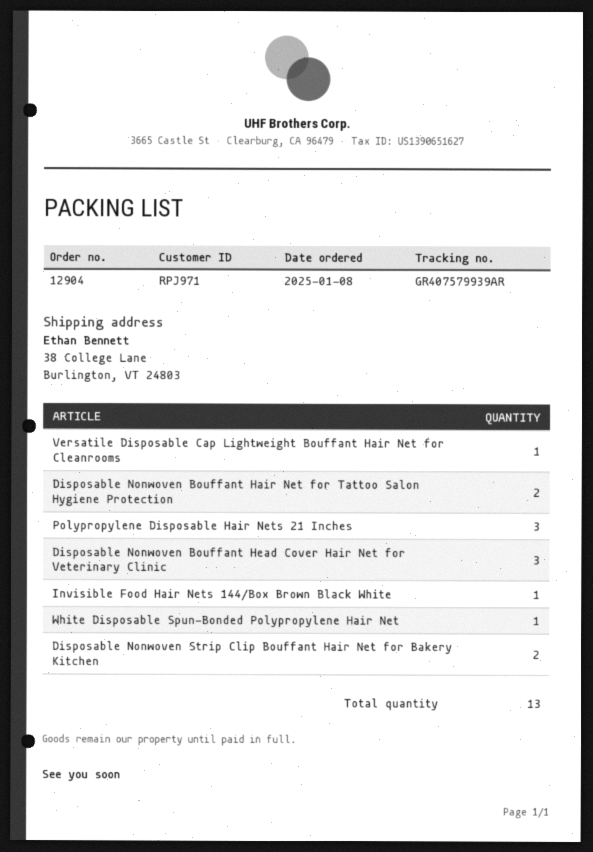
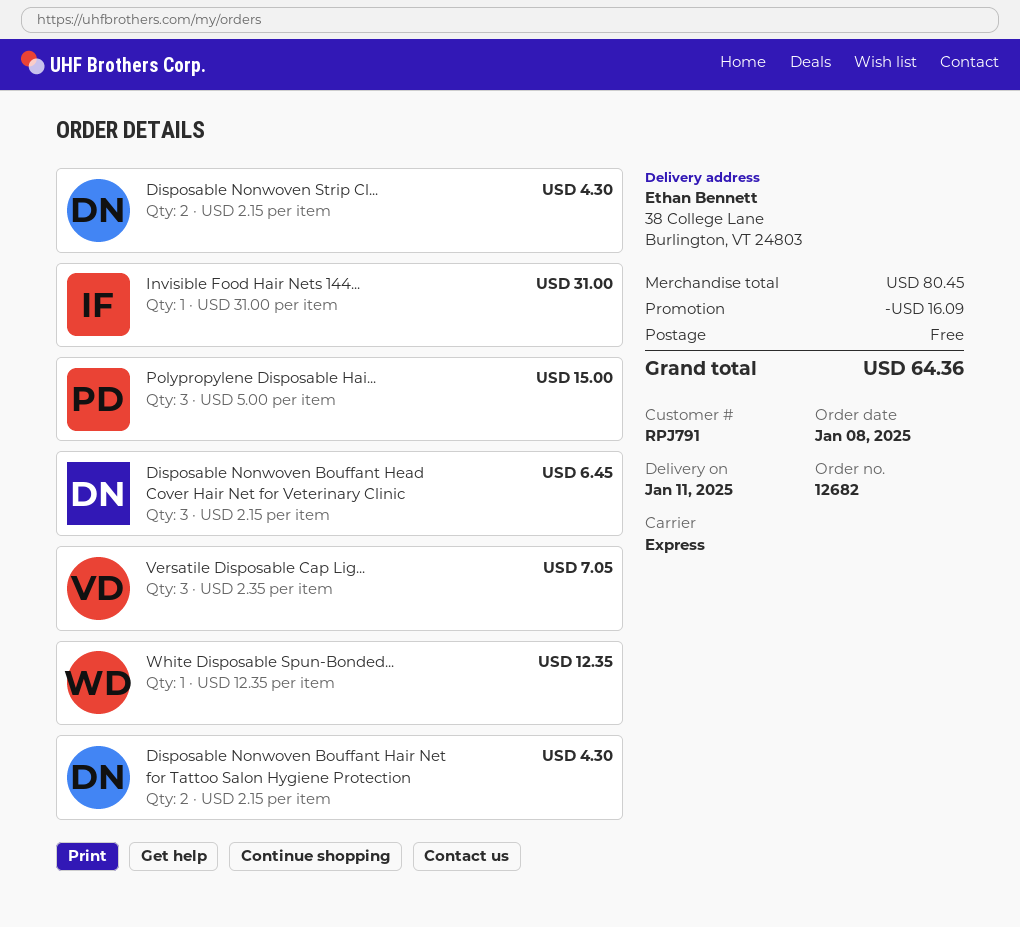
order number: 12904 -> 12682
customer number: RPJ971 -> RPJ791
Versatile Disposable Cap Lightweight Bouffant Hair Net for Cleanrooms: 1 -> 3

